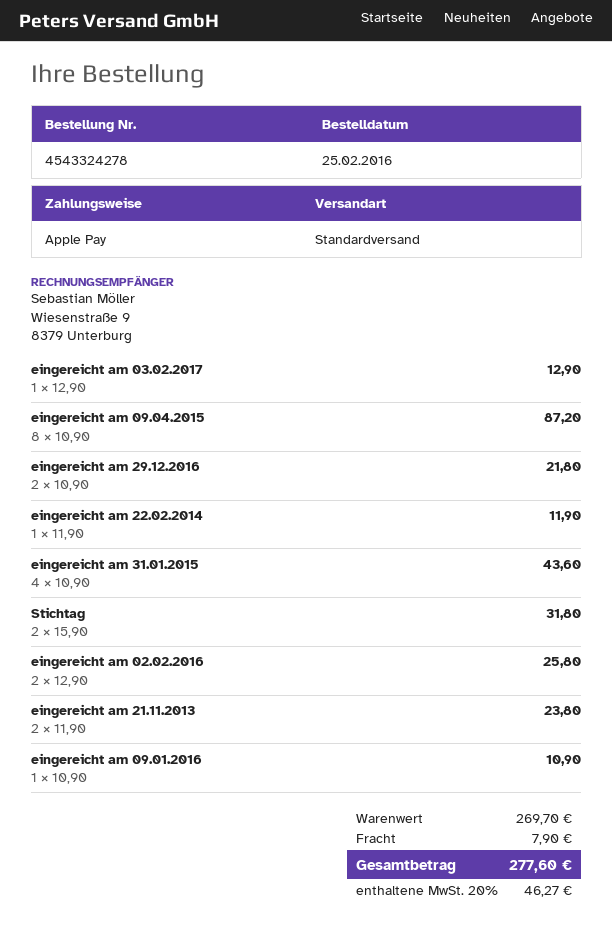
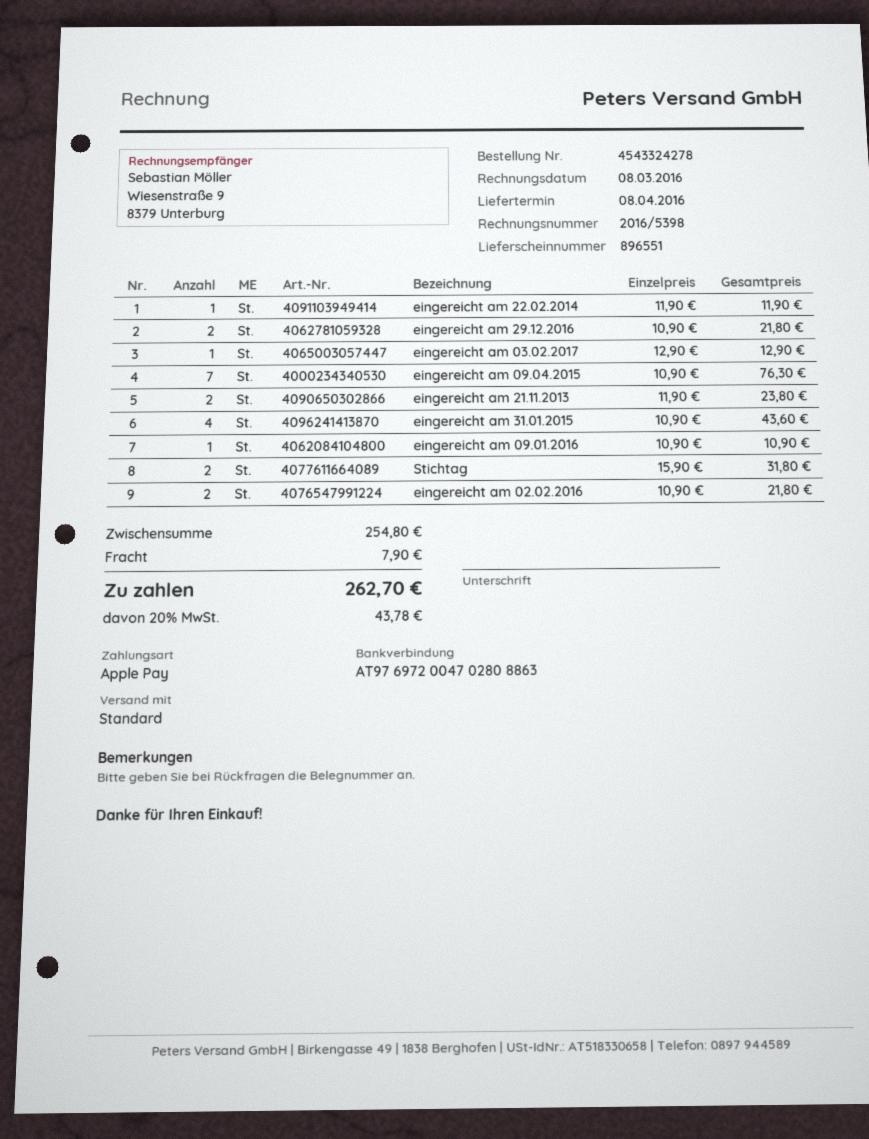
eingereicht am 09.04.2015: 8 x 10.90 = 87.20 -> 7 x 10.90 = 76.30
eingereicht am 02.02.2016: 2 x 12.90 = 25.80 -> 2 x 10.90 = 21.80
subtotal: 269.70 -> 254.80
tax: 20% = 46.27 -> 20% = 43.78
total: 277.60 -> 262.70

